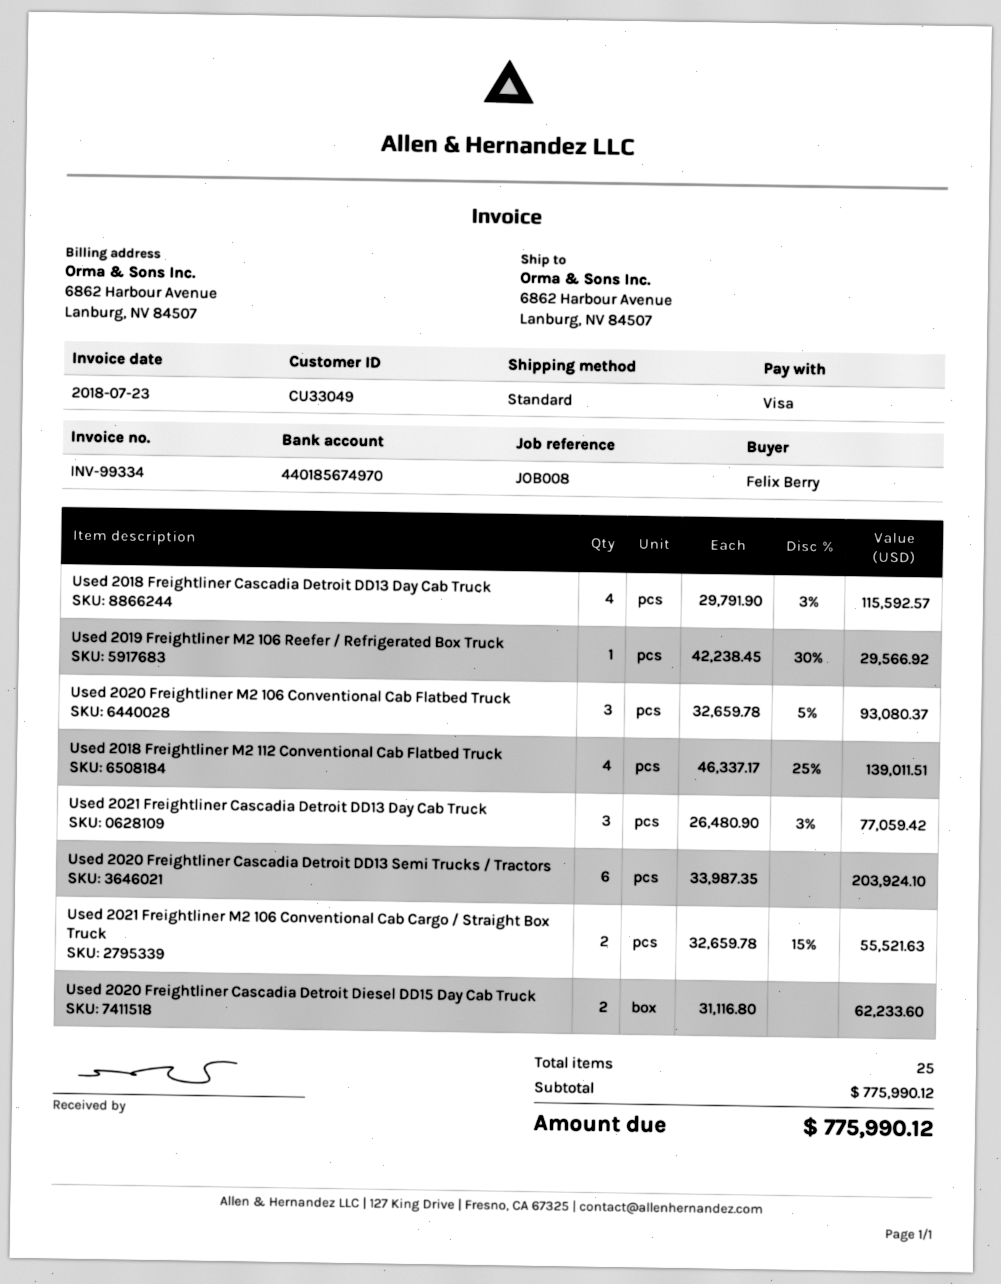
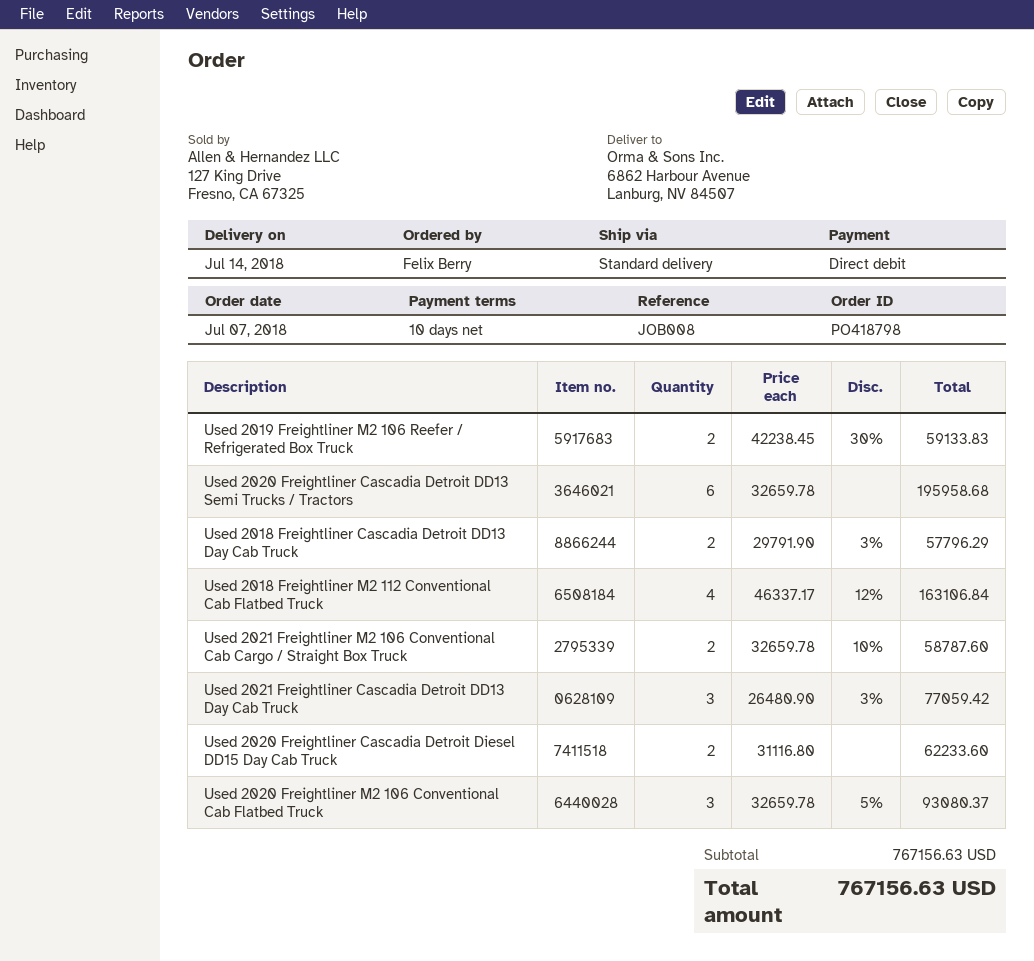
payment method: Visa -> direct debit
Used 2018 Freightliner Cascadia Detroit DD13 Day Cab Truck: 4 x 29791.90 - 3% = 115592.57 -> 2 x 29791.90 - 3% = 57796.29
Used 2019 Freightliner M2 106 Reefer / Refrigerated Box Truck: 1 x 42238.45 - 30% = 29566.92 -> 2 x 42238.45 - 30% = 59133.83
Used 2018 Freightliner M2 112 Conventional Cab Flatbed Truck: 4 x 46337.17 - 25% = 139011.51 -> 4 x 46337.17 - 12% = 163106.84
Used 2020 Freightliner Cascadia Detroit DD13 Semi Trucks / Tractors: 6 x 33987.35 = 203924.10 -> 6 x 32659.78 = 195958.68
Used 2021 Freightliner M2 106 Conventional Cab Cargo / Straight Box Truck: 2 x 32659.78 - 15% = 55521.63 -> 2 x 32659.78 - 10% = 58787.60
subtotal: 775990.12 -> 767156.63
total: 775990.12 -> 767156.63

